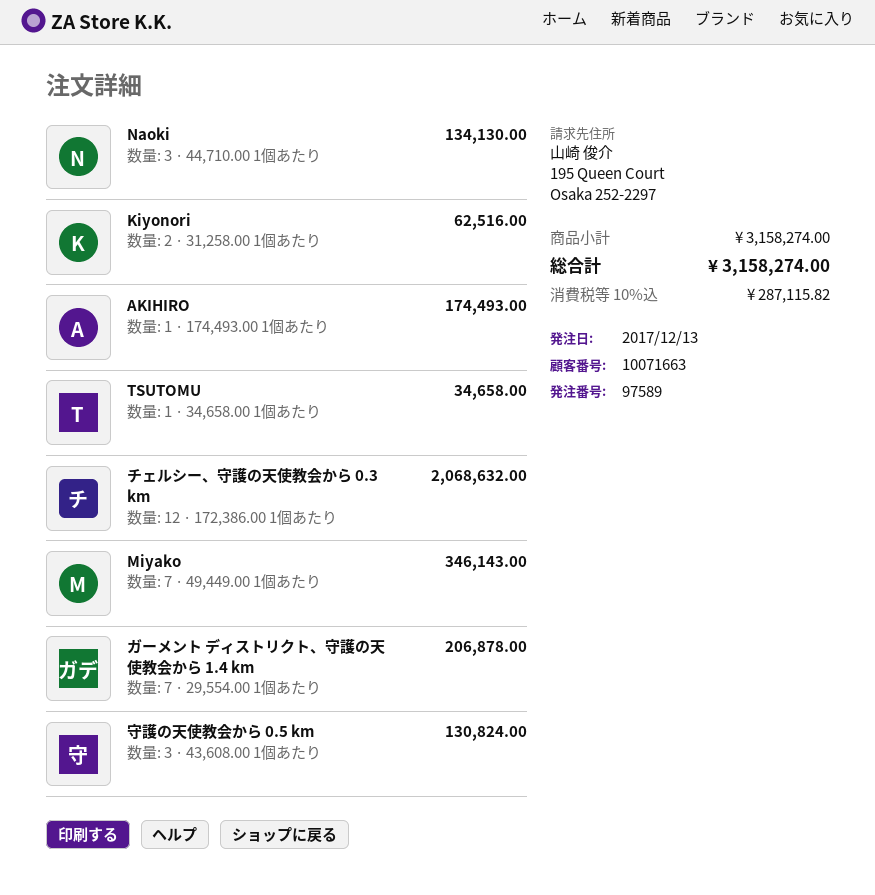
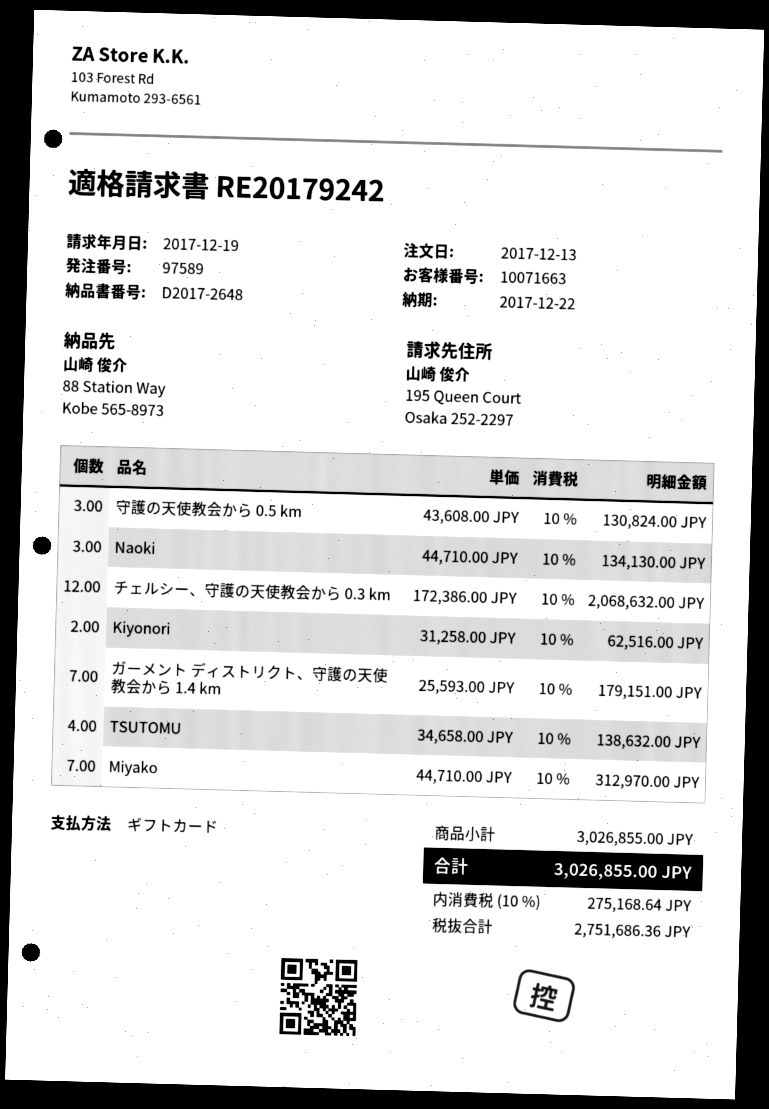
AKIHIRO: 1 x 174493.00 = 174493.00 -> none
TSUTOMU: 1 x 34658.00 = 34658.00 -> 4 x 34658.00 = 138632.00
Miyako: 7 x 49449.00 = 346143.00 -> 7 x 44710.00 = 312970.00
ガーメント ディストリクト、守護の天使教会から 1.4 km: 7 x 29554.00 = 206878.00 -> 7 x 25593.00 = 179151.00
subtotal: 3158274.00 -> 3026855.00
tax: 10% = 287115.82 -> 10% = 275168.64
total: 3158274.00 -> 3026855.00

